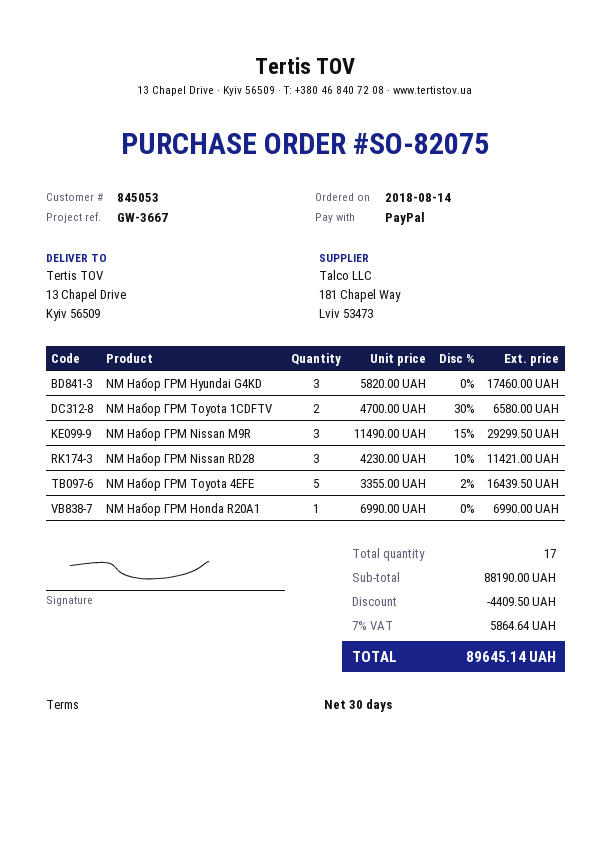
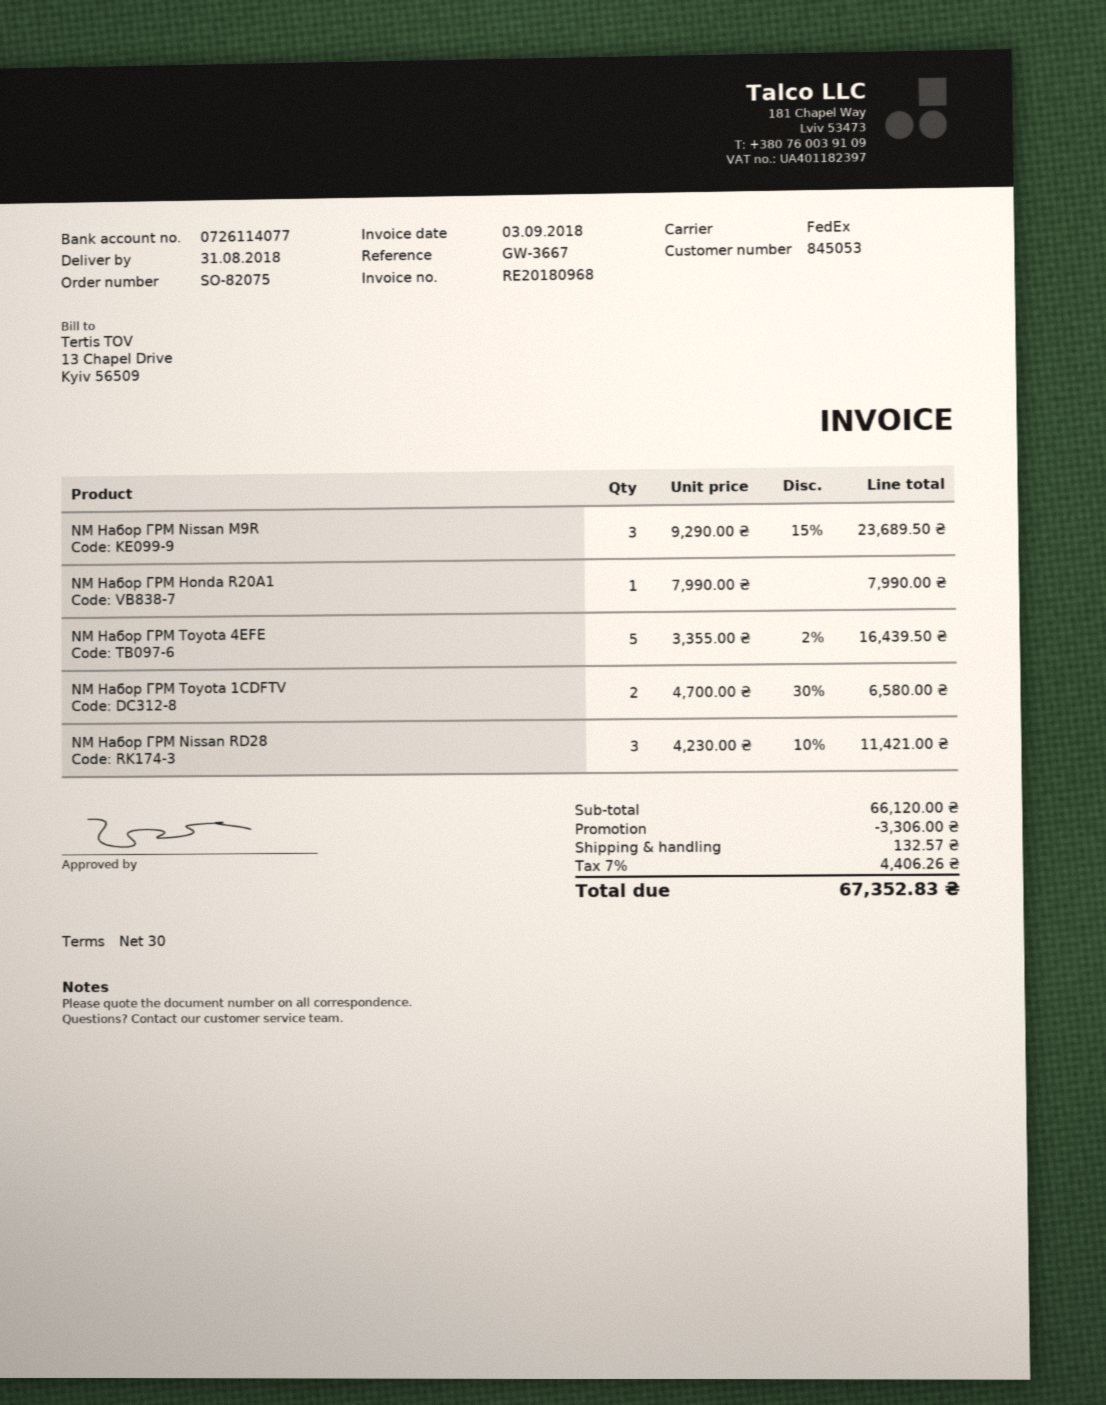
NM Набор ГРМ Hyundai G4KD: 3 x 5820.00 = 17460.00 -> none
NM Набор ГРМ Nissan M9R: 3 x 11490.00 - 15% = 29299.50 -> 3 x 9290.00 - 15% = 23689.50
NM Набор ГРМ Honda R20A1: 1 x 6990.00 = 6990.00 -> 1 x 7990.00 = 7990.00
subtotal: 88190.00 -> 66120.00
discount: 4409.50 -> 3306.00
shipping: none -> 132.57
tax: 7% = 5864.64 -> 7% = 4406.26
total: 89645.14 -> 67352.83

